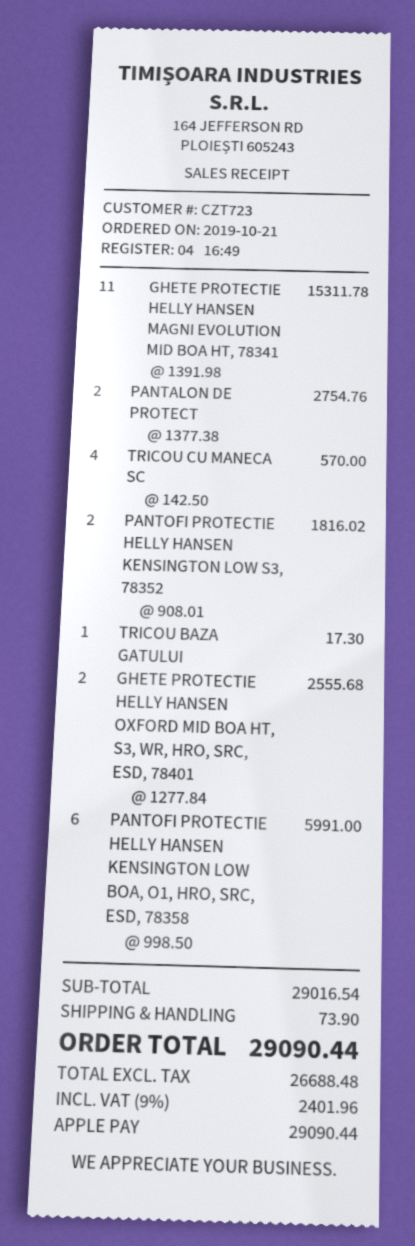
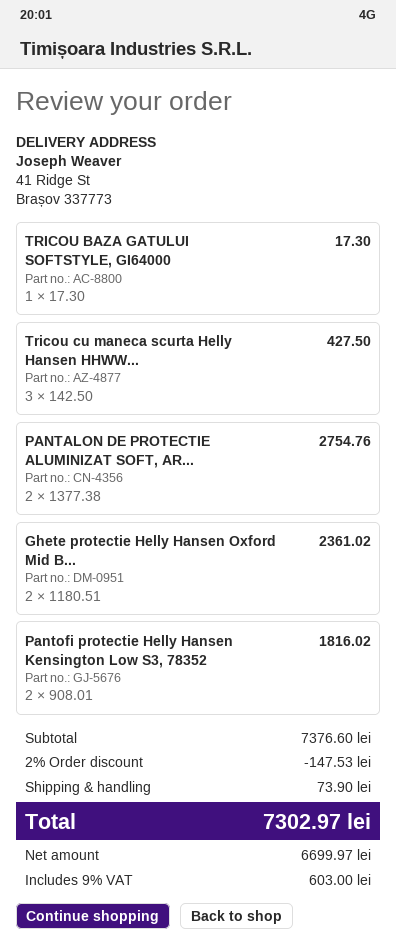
GHETE PROTECTIE HELLY HANSEN MAGNI EVOLUTION MID BOA HT, 78341: 11 x 1391.98 = 15311.78 -> none
TRICOU CU MANECA SC: 4 x 142.50 = 570.00 -> 3 x 142.50 = 427.50
GHETE PROTECTIE HELLY HANSEN OXFORD MID BOA HT, S3, WR, HRO, SRC, ESD, 78401: 2 x 1277.84 = 2555.68 -> 2 x 1180.51 = 2361.02
PANTOFI PROTECTIE HELLY HANSEN KENSINGTON LOW BOA, O1, HRO, SRC, ESD, 78358: 6 x 998.50 = 5991.00 -> none
subtotal: 29016.54 -> 7376.60
discount: none -> 2% = 147.53
net: 26688.48 -> 6699.97
tax: 9% = 2401.96 -> 9% = 603.00
total: 29090.44 -> 7302.97

